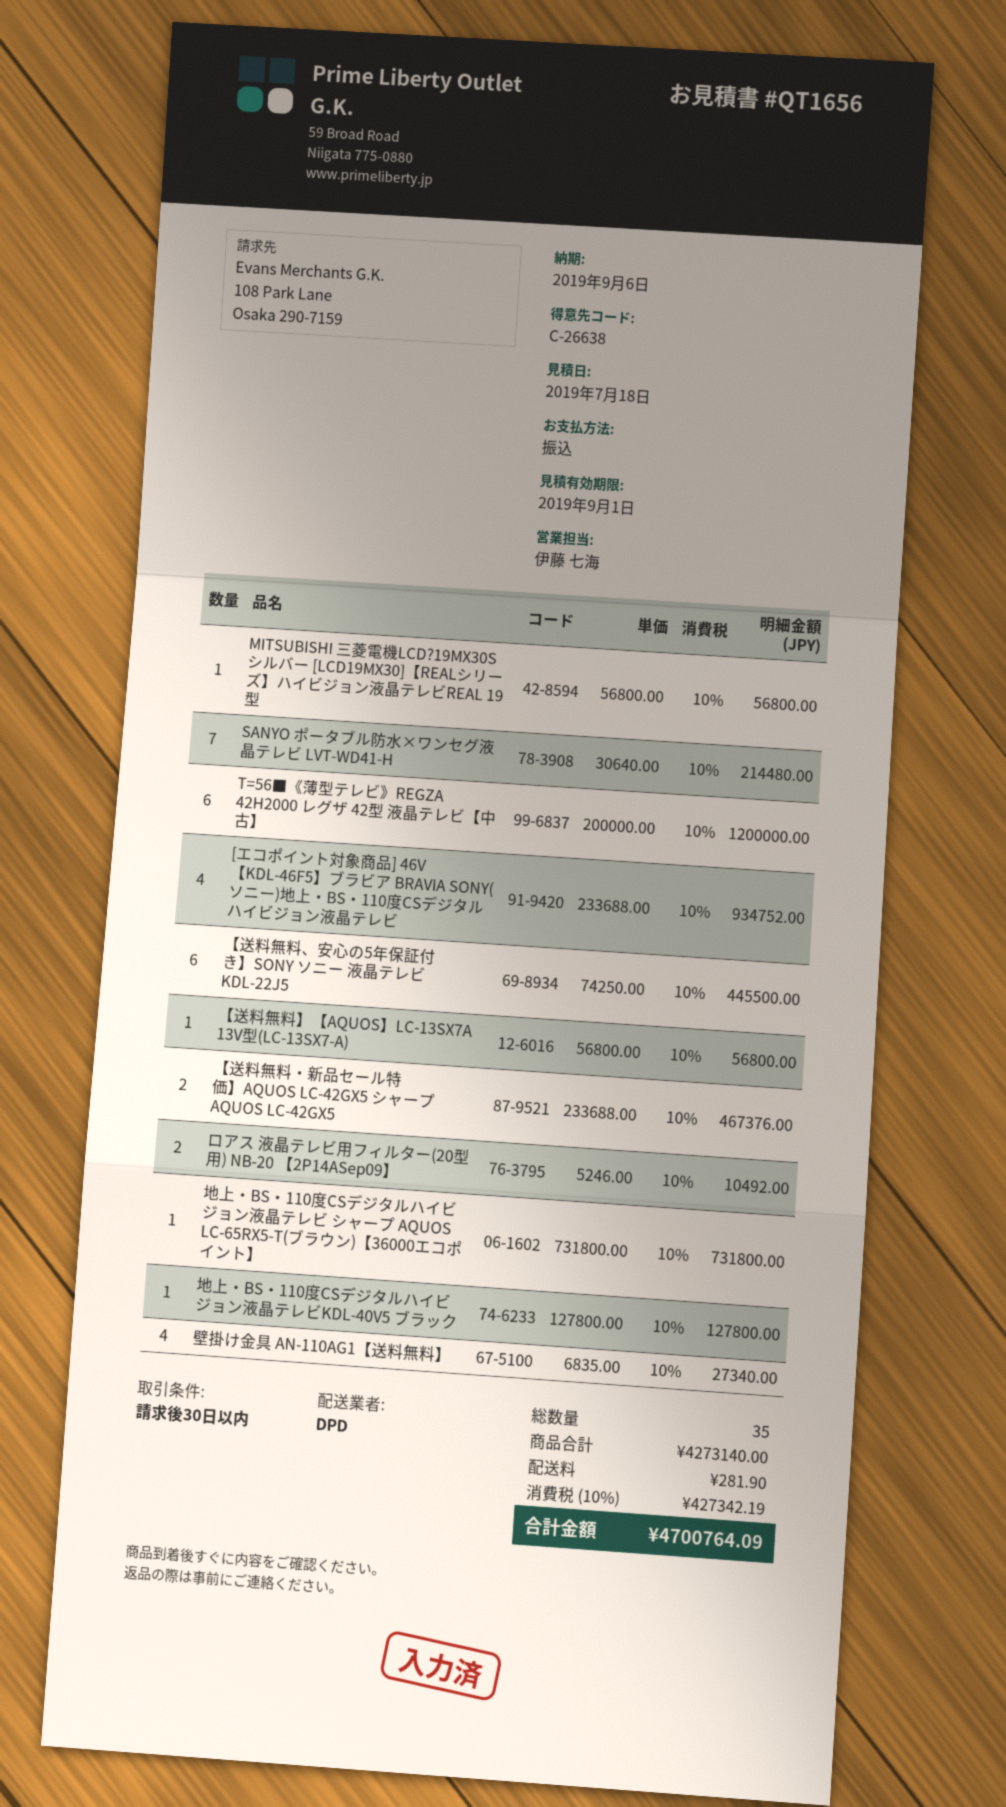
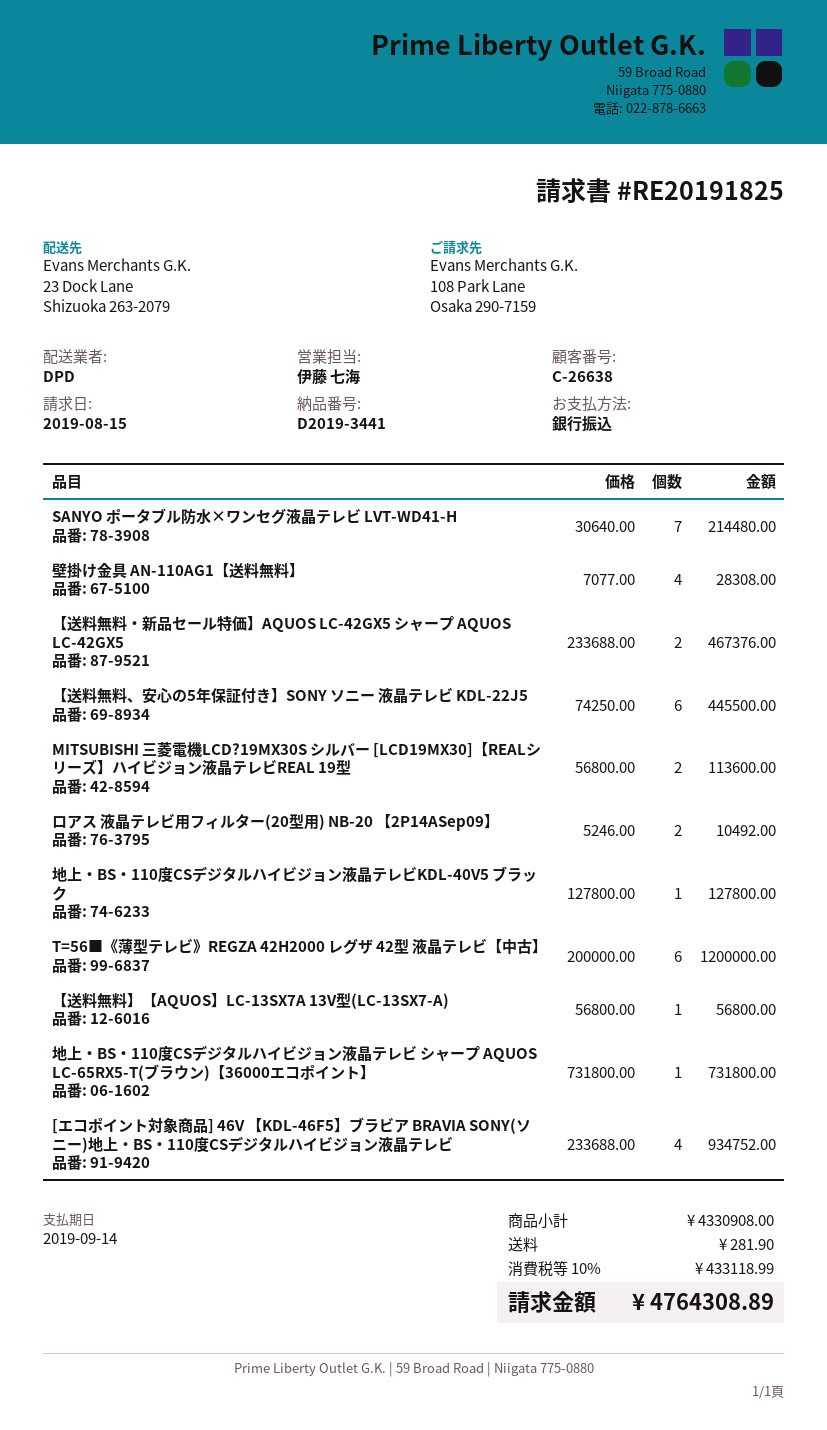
MITSUBISHI 三菱電機LCD?19MX30S シルバー [LCD19MX30]【REALシリーズ】ハイビジョン液晶テレビREAL 19型: 1 x 56800.00 = 56800.00 -> 2 x 56800.00 = 113600.00
壁掛け金具 AN-110AG1【送料無料】: 4 x 6835.00 = 27340.00 -> 4 x 7077.00 = 28308.00
subtotal: 4273140.00 -> 4330908.00
tax: 10% = 427342.19 -> 10% = 433118.99
total: 4700764.09 -> 4764308.89

